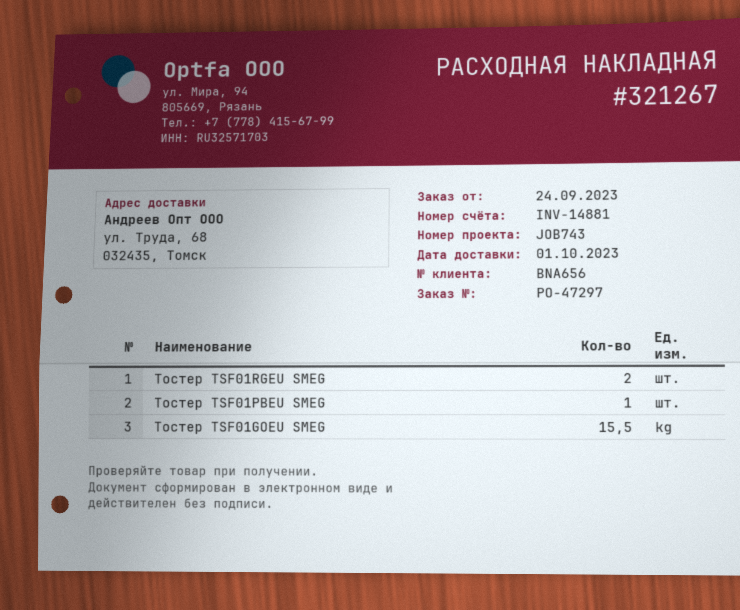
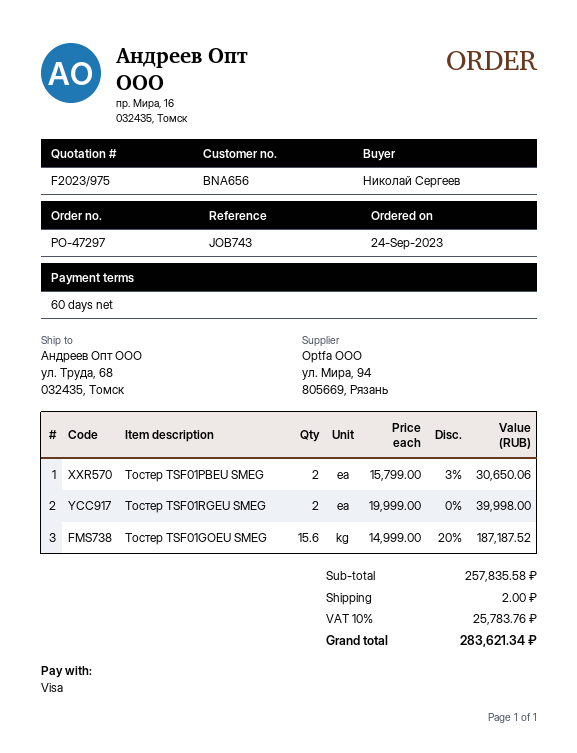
Тостер TSF01PBEU SMEG: 1 -> 2
Тостер TSF01GOEU SMEG: 15.5 -> 15.6

